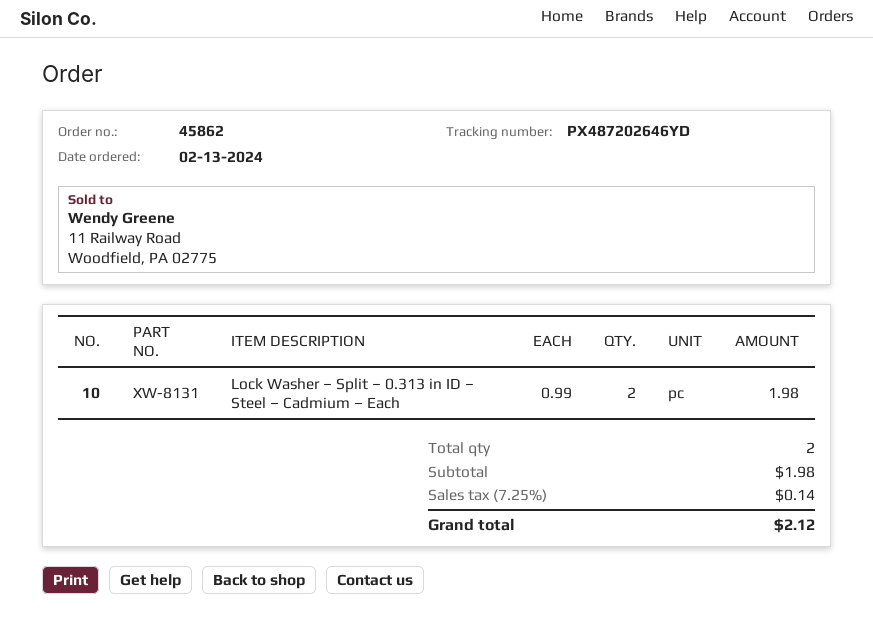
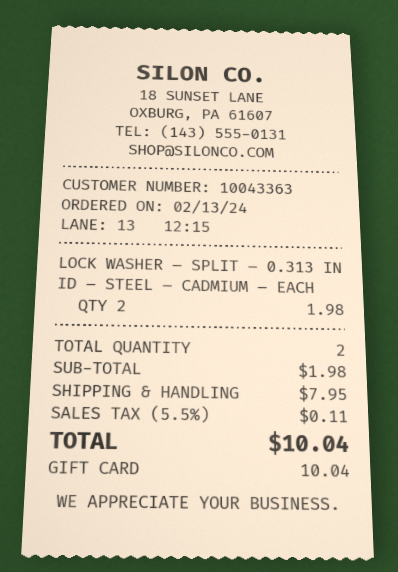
shipping: none -> 7.95
tax: 7.25% = 0.14 -> 5.5% = 0.11
total: 2.12 -> 10.04

